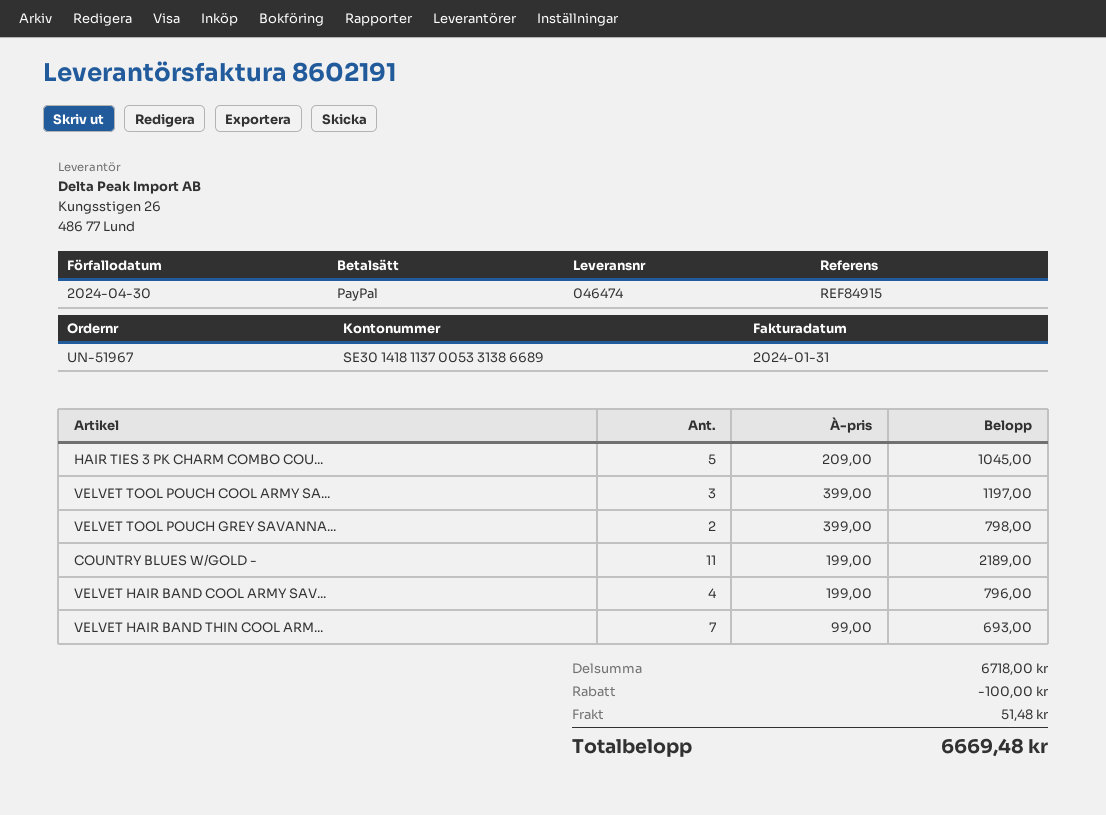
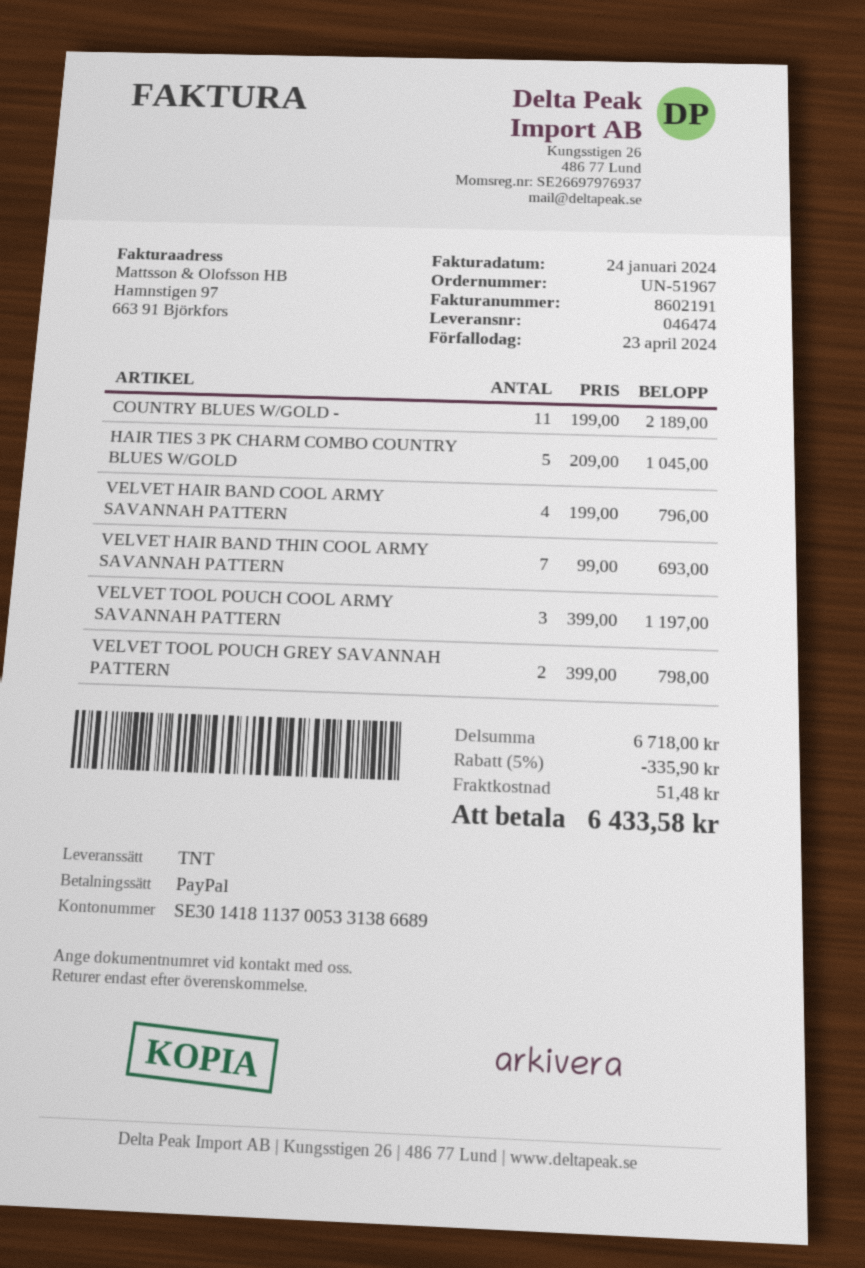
invoice date: 2024-01-31 -> 2024-01-24
due date: 2024-04-30 -> 2024-04-23
discount: 100.00 -> 335.90
total: 6669.48 -> 6433.58

